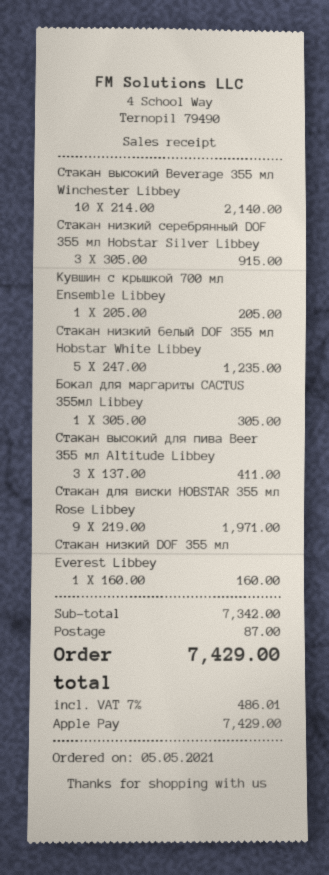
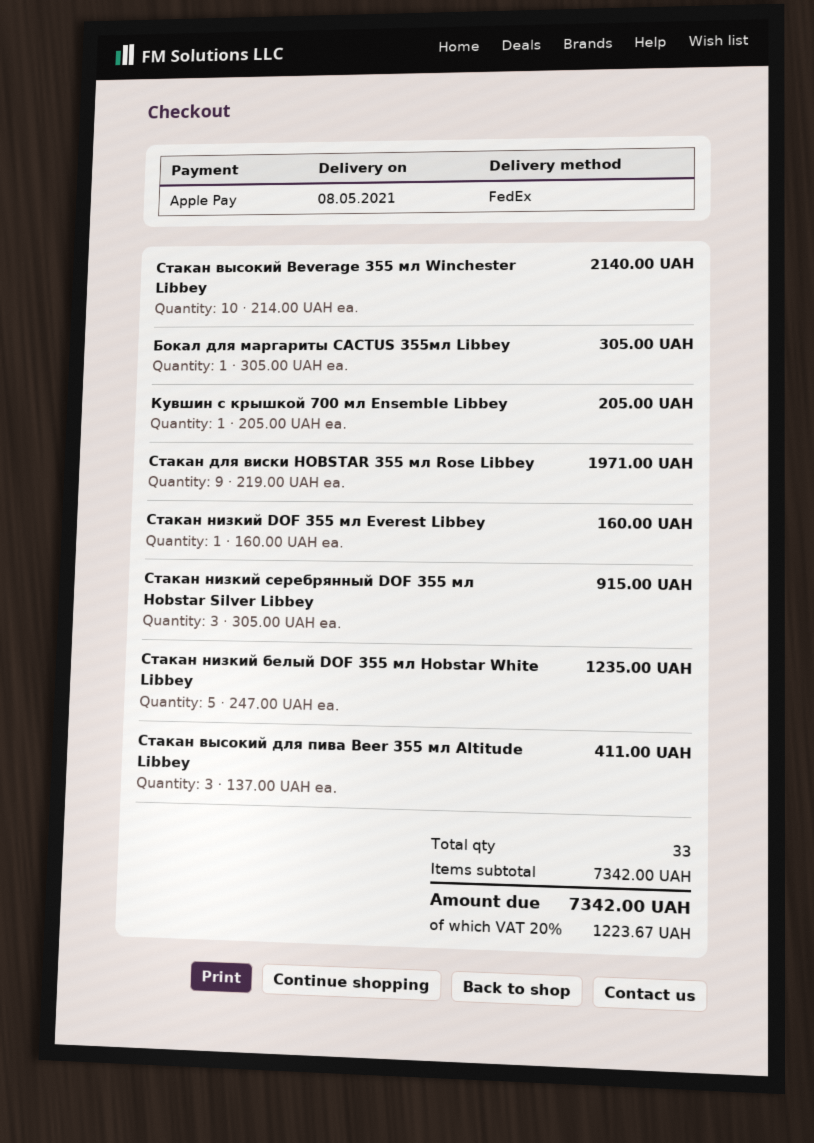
shipping: 87.00 -> none
tax: 7% = 486.01 -> 20% = 1223.67
total: 7429.00 -> 7342.00

